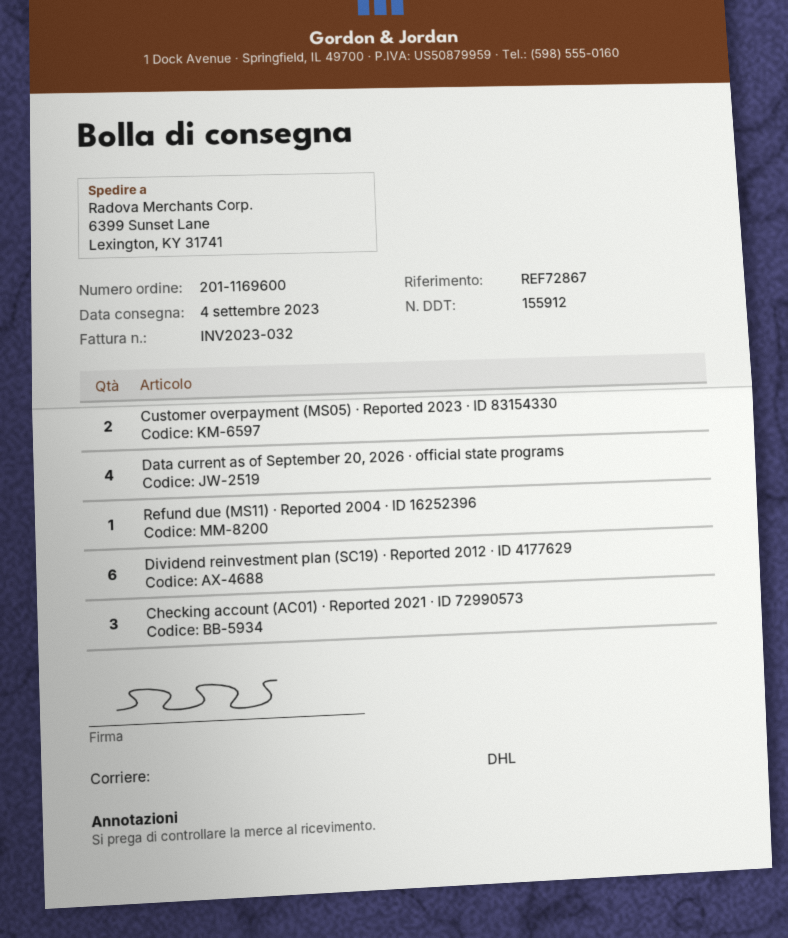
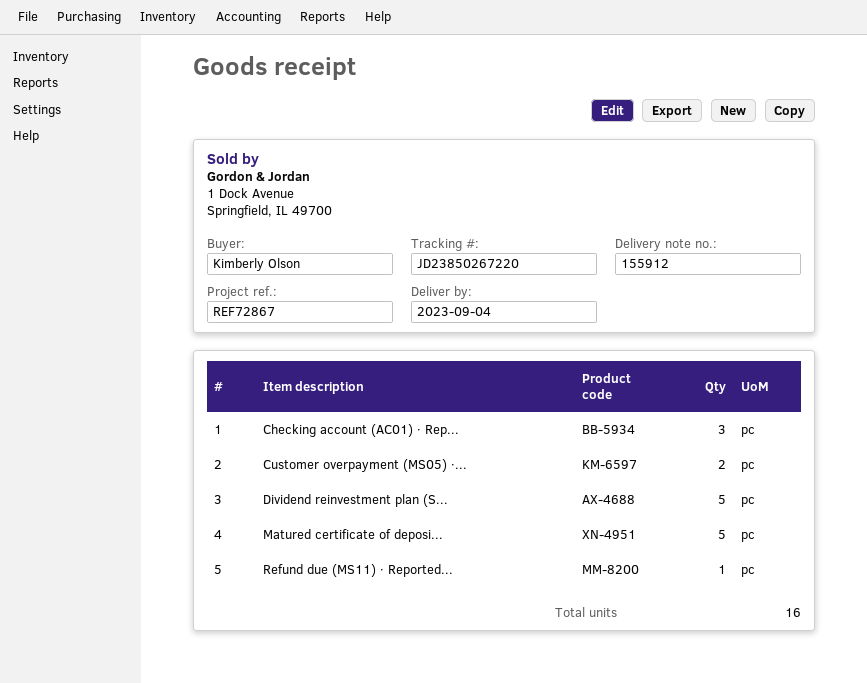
Data current as of September 20, 2026 · official state programs: 4 -> none
Dividend reinvestment plan (SC19) · Reported 2012 · ID 4177629: 6 -> 5
Matured certificate of deposi...: none -> 5

